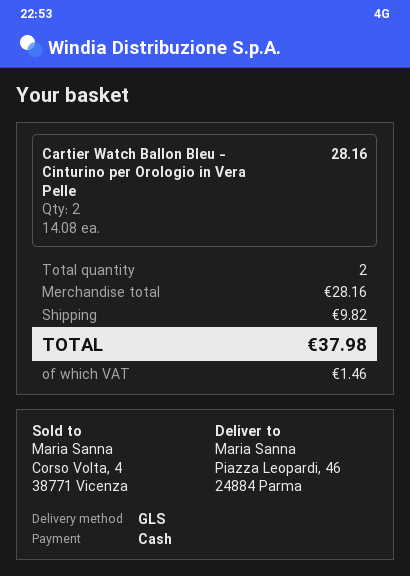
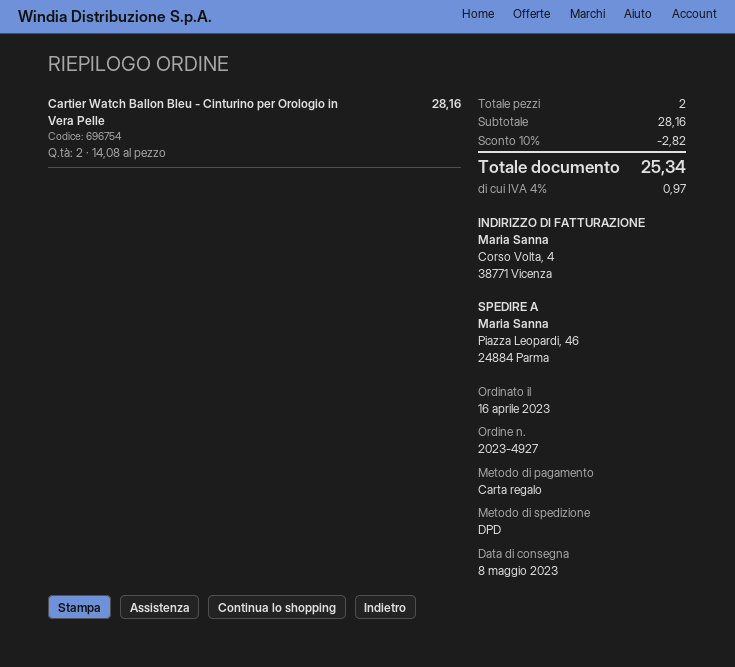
payment method: cash -> gift card
shipping method: GLS -> DPD
discount: none -> 10% = 2.82
shipping: 9.82 -> none
tax: 1.46 -> 0.97
total: 37.98 -> 25.34

